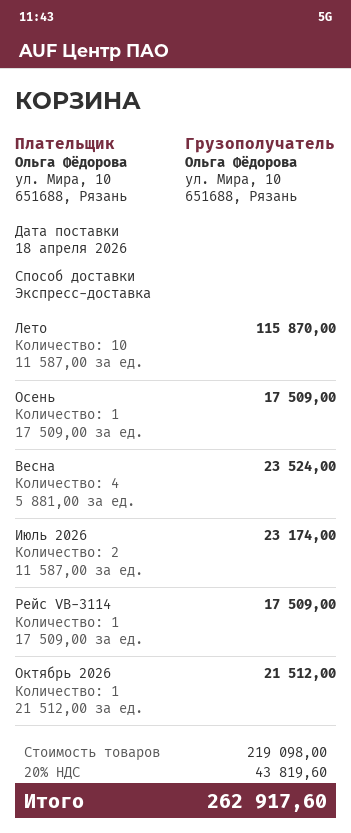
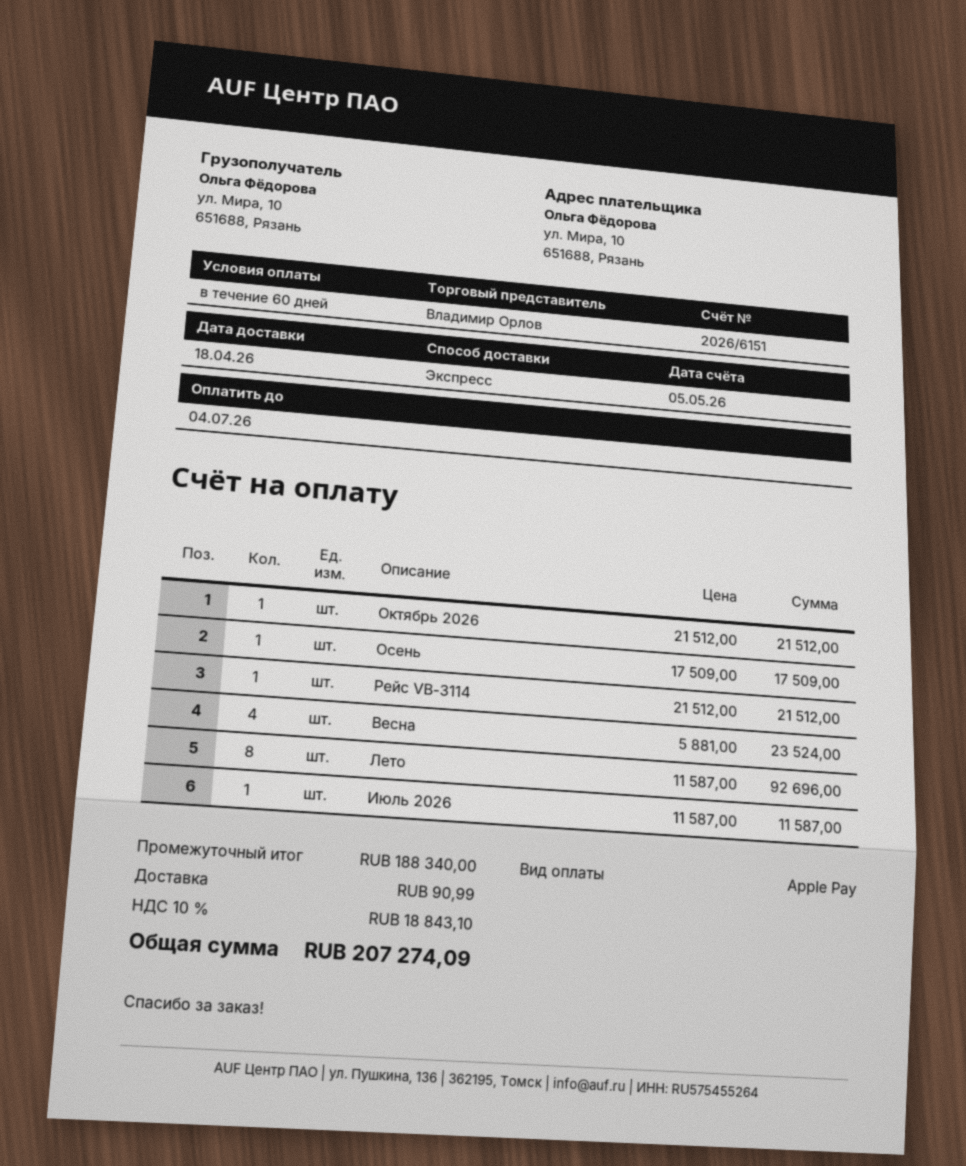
Лето: 10 x 11587.00 = 115870.00 -> 8 x 11587.00 = 92696.00
Июль 2026: 2 x 11587.00 = 23174.00 -> 1 x 11587.00 = 11587.00
Рейс VB-3114: 1 x 17509.00 = 17509.00 -> 1 x 21512.00 = 21512.00
subtotal: 219098.00 -> 188340.00
shipping: none -> 90.99
tax: 20% = 43819.60 -> 10% = 18843.10
total: 262917.60 -> 207274.09

